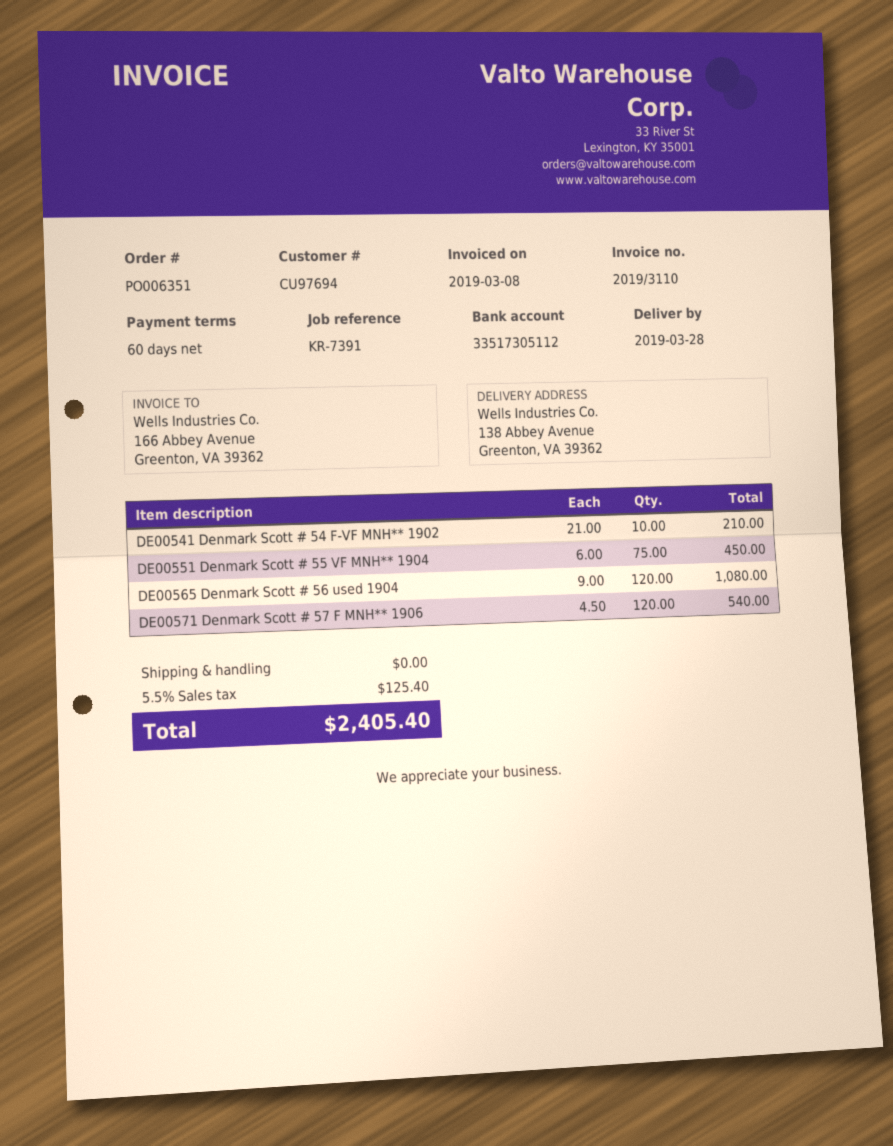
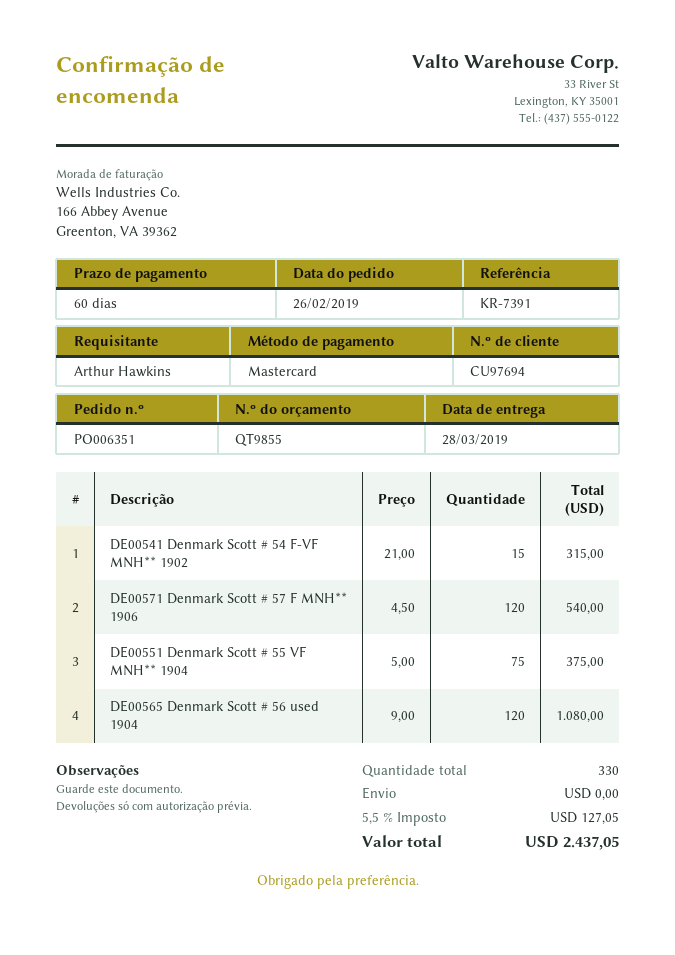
DE00541 Denmark Scott # 54 F-VF MNH** 1902: 10 x 21.00 = 210.00 -> 15 x 21.00 = 315.00
DE00551 Denmark Scott # 55 VF MNH** 1904: 75 x 6.00 = 450.00 -> 75 x 5.00 = 375.00
tax: 5.5% = 125.40 -> 5.5% = 127.05
total: 2405.40 -> 2437.05

